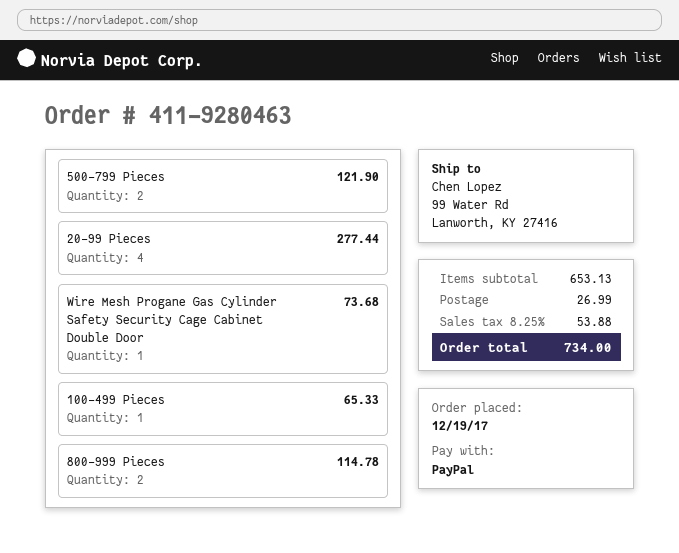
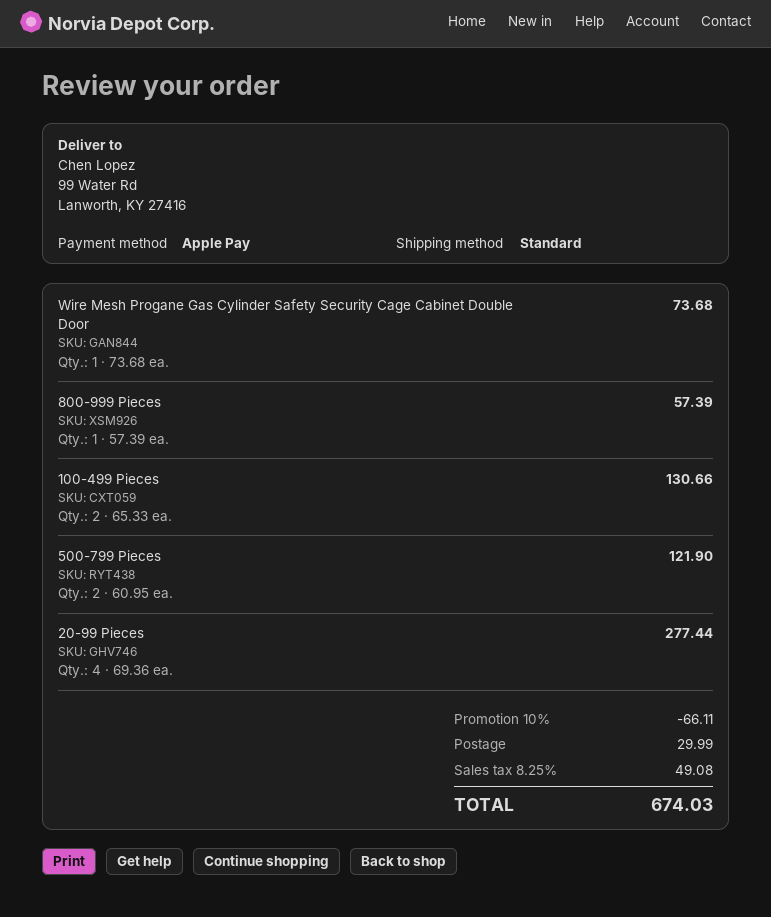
payment method: PayPal -> Apple Pay
100-499 Pieces: 1 for 65.33 -> 2 for 130.66
800-999 Pieces: 2 for 114.78 -> 1 for 57.39
discount: none -> 10% = 66.11
shipping: 26.99 -> 29.99
tax: 8.25% = 53.88 -> 8.25% = 49.08
total: 734.00 -> 674.03

